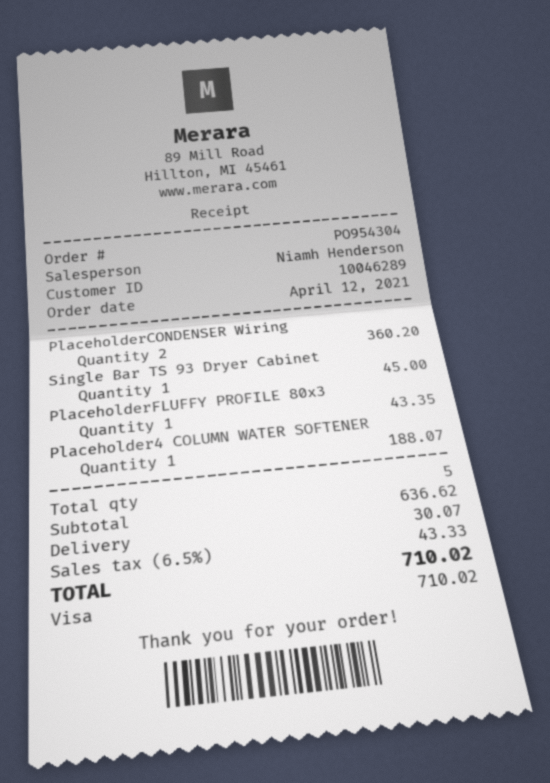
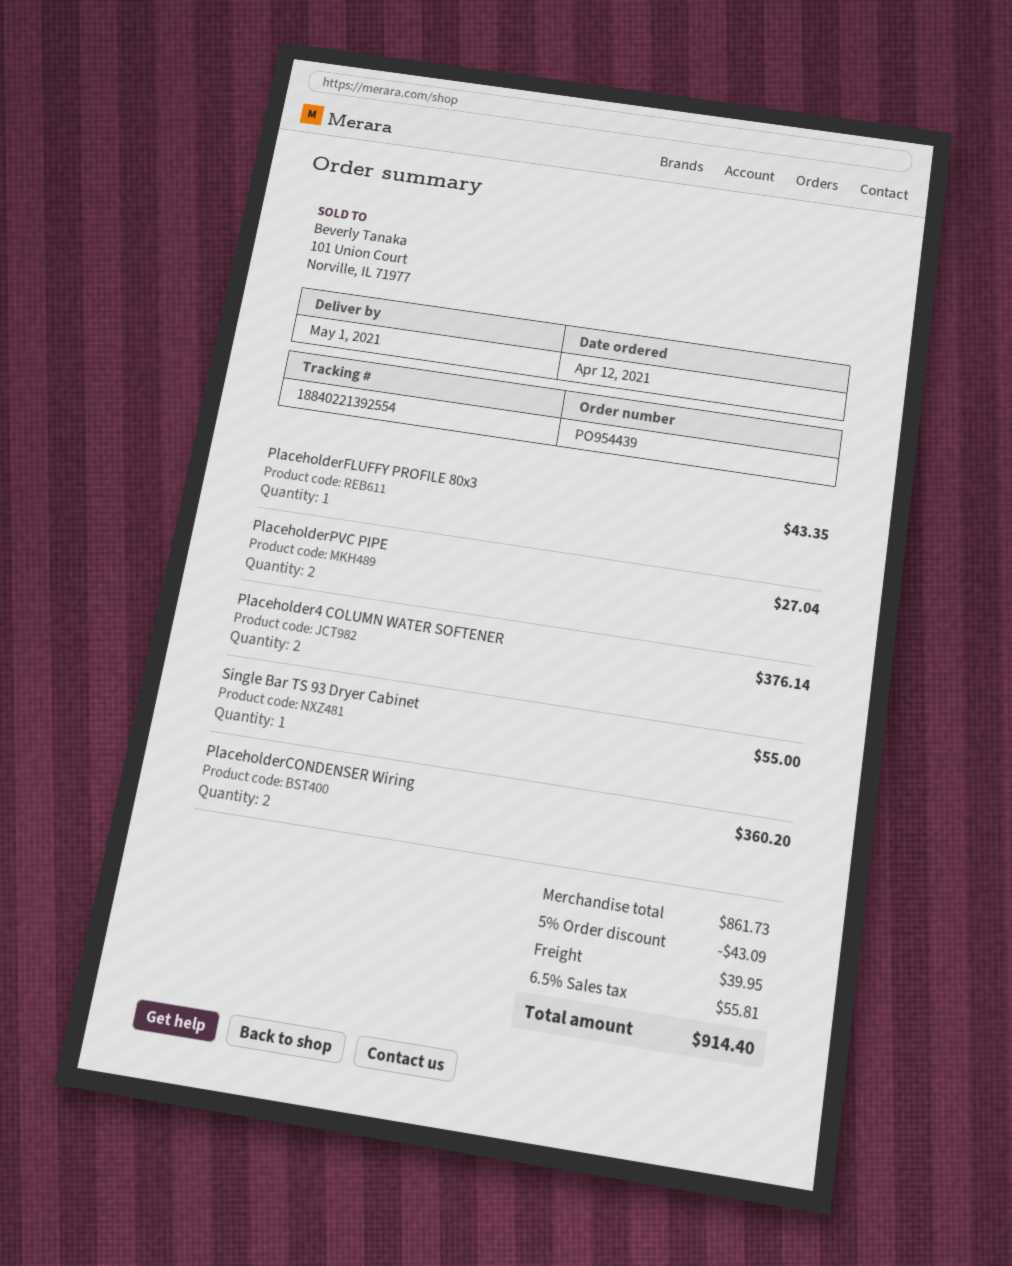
order number: PO954304 -> PO954439
Single Bar TS 93 Dryer Cabinet: 1 for 45.00 -> 1 for 55.00
Placeholder4 COLUMN WATER SOFTENER: 1 for 188.07 -> 2 for 376.14
PlaceholderPVC PIPE: none -> 2 for 27.04
subtotal: 636.62 -> 861.73
discount: none -> 5% = 43.09
shipping: 30.07 -> 39.95
tax: 6.5% = 43.33 -> 6.5% = 55.81
total: 710.02 -> 914.40

